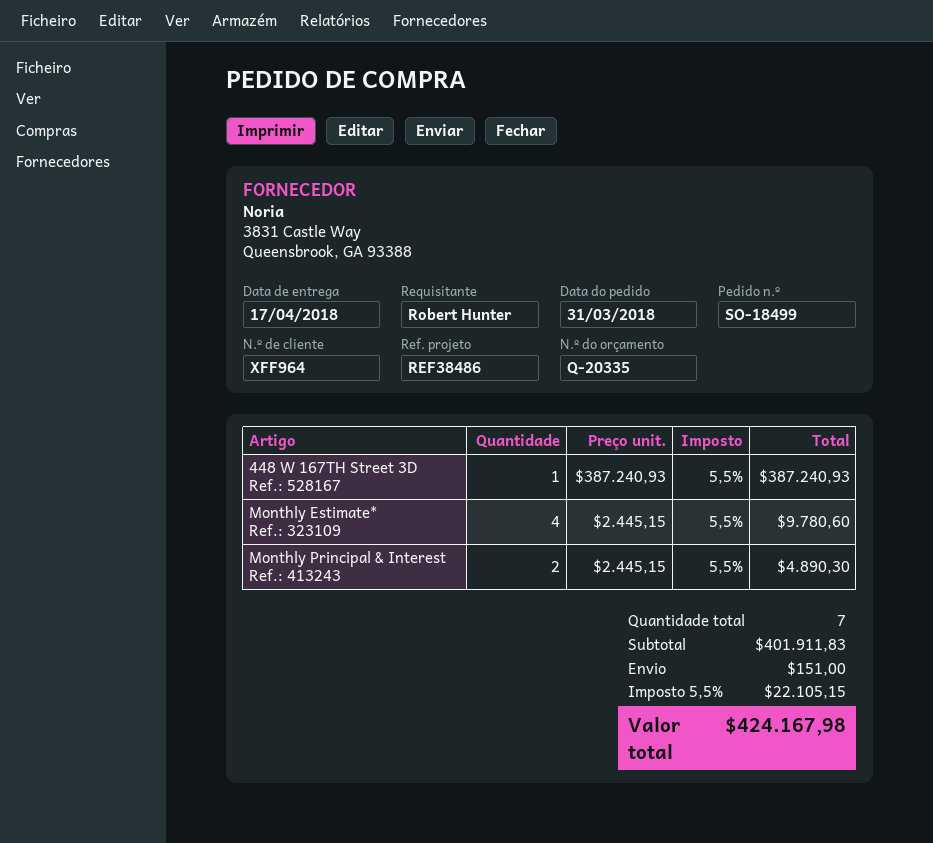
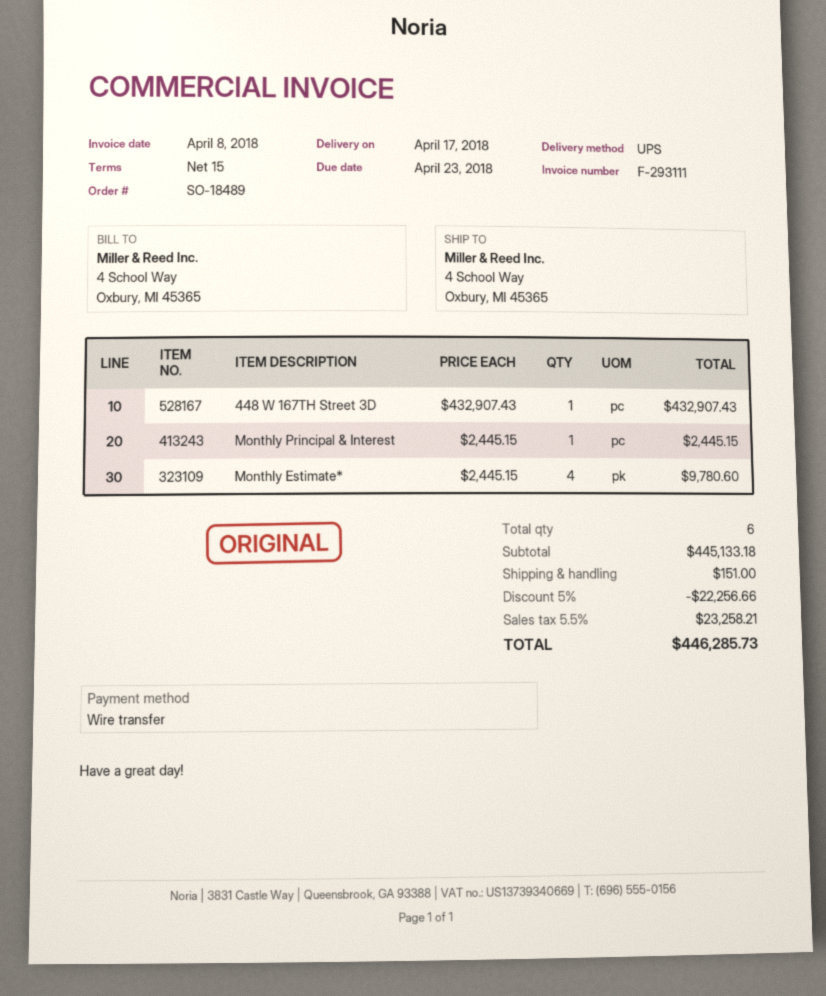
order number: SO-18499 -> SO-18489
448 W 167TH Street 3D: 1 x 387240.93 = 387240.93 -> 1 x 432907.43 = 432907.43
Monthly Principal & Interest: 2 x 2445.15 = 4890.30 -> 1 x 2445.15 = 2445.15
total quantity: 7 -> 6
subtotal: 401911.83 -> 445133.18
discount: none -> 5% = 22256.66
tax: 5.5% = 22105.15 -> 5.5% = 23258.21
total: 424167.98 -> 446285.73

